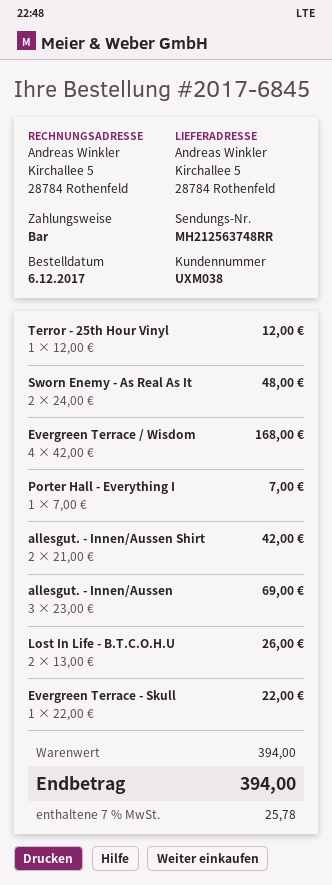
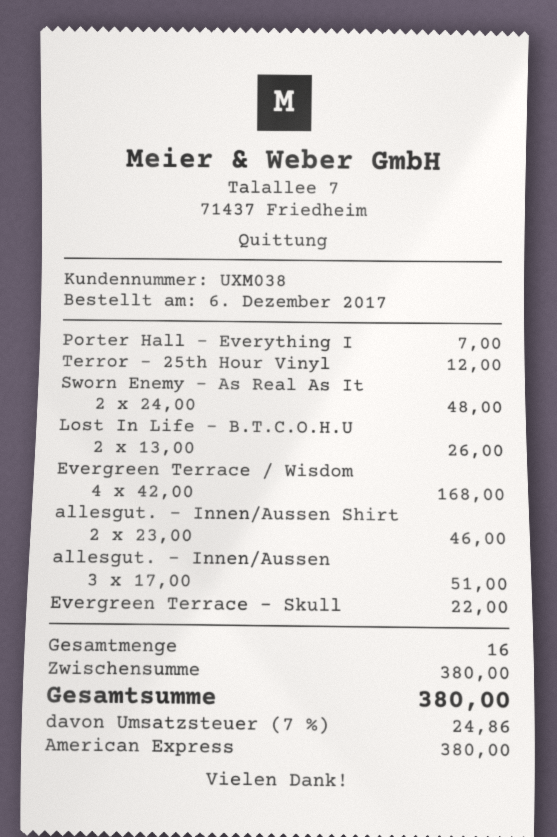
payment method: cash -> American Express
allesgut. - Innen/Aussen Shirt: 2 x 21.00 = 42.00 -> 2 x 23.00 = 46.00
allesgut. - Innen/Aussen: 3 x 23.00 = 69.00 -> 3 x 17.00 = 51.00
subtotal: 394.00 -> 380.00
tax: 7% = 25.78 -> 7% = 24.86
total: 394.00 -> 380.00

